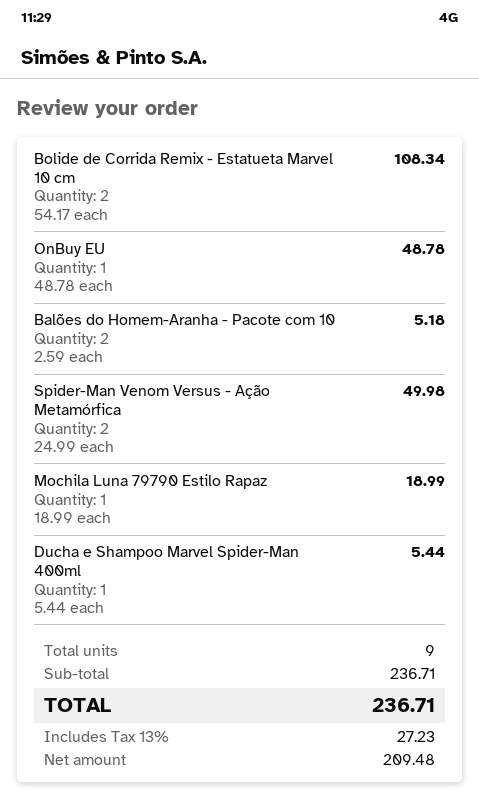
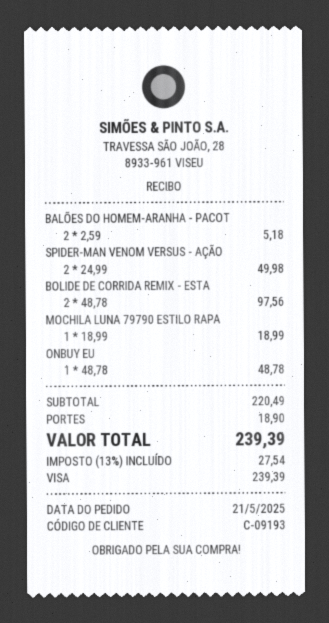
Bolide de Corrida Remix - Estatueta Marvel 10 cm: 2 x 54.17 = 108.34 -> 2 x 48.78 = 97.56
Ducha e Shampoo Marvel Spider-Man 400ml: 1 x 5.44 = 5.44 -> none
subtotal: 236.71 -> 220.49
shipping: none -> 18.90
tax: 13% = 27.23 -> 13% = 27.54
total: 236.71 -> 239.39

